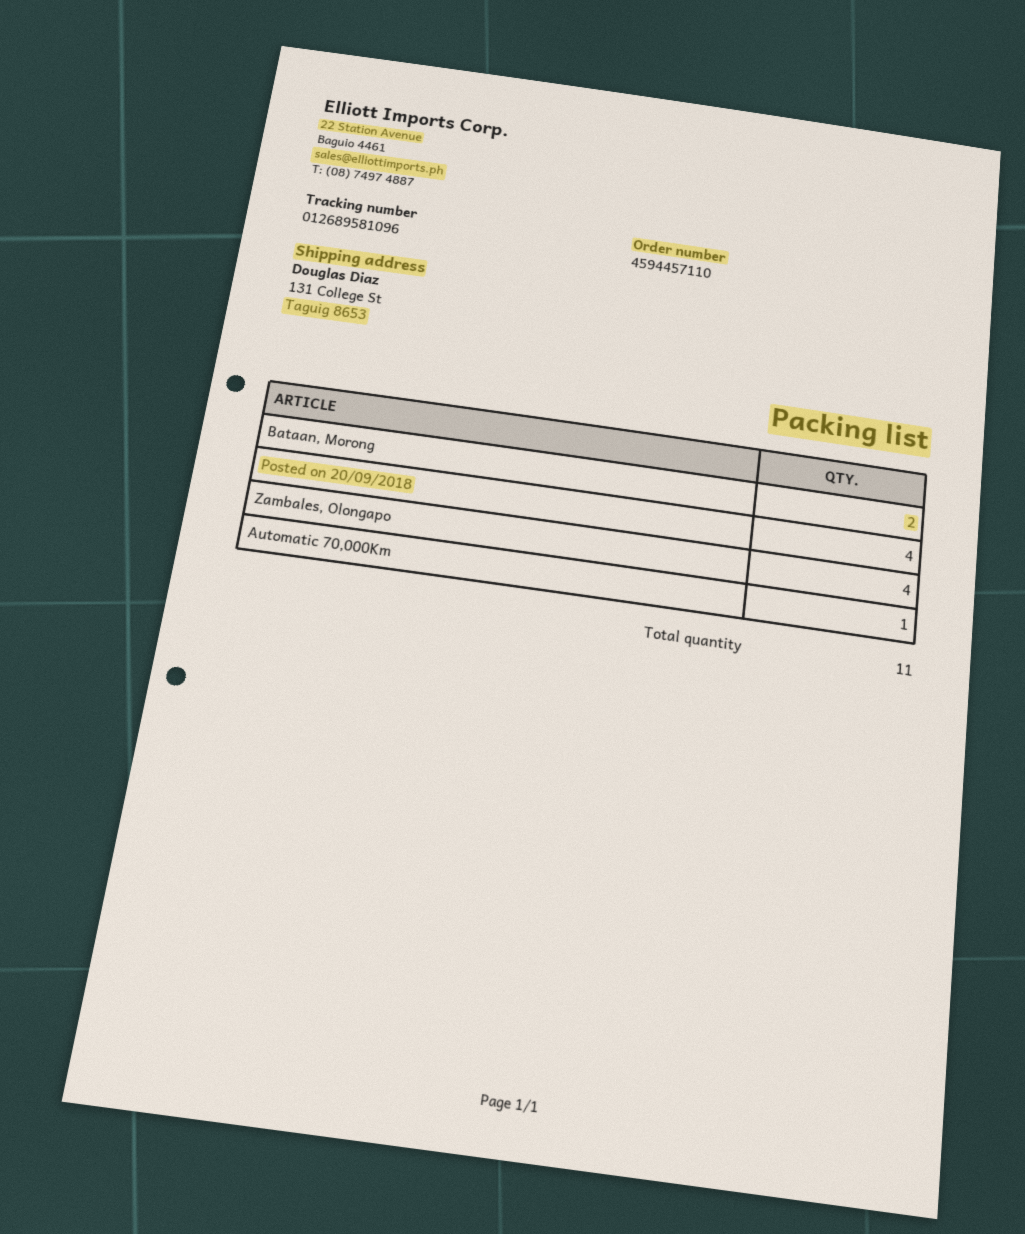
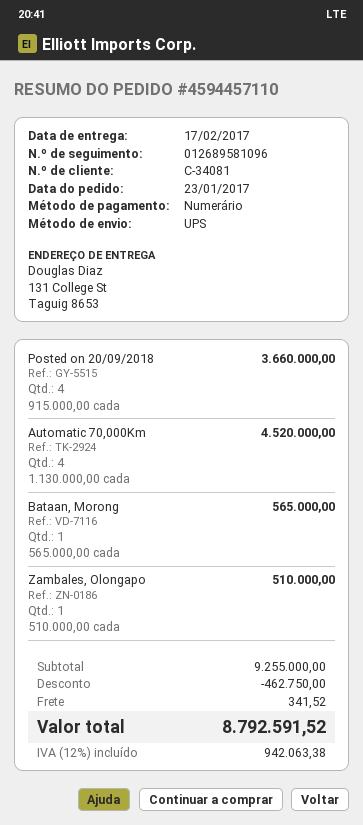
Bataan, Morong: 2 -> 1
Zambales, Olongapo: 4 -> 1
Automatic 70,000Km: 1 -> 4

